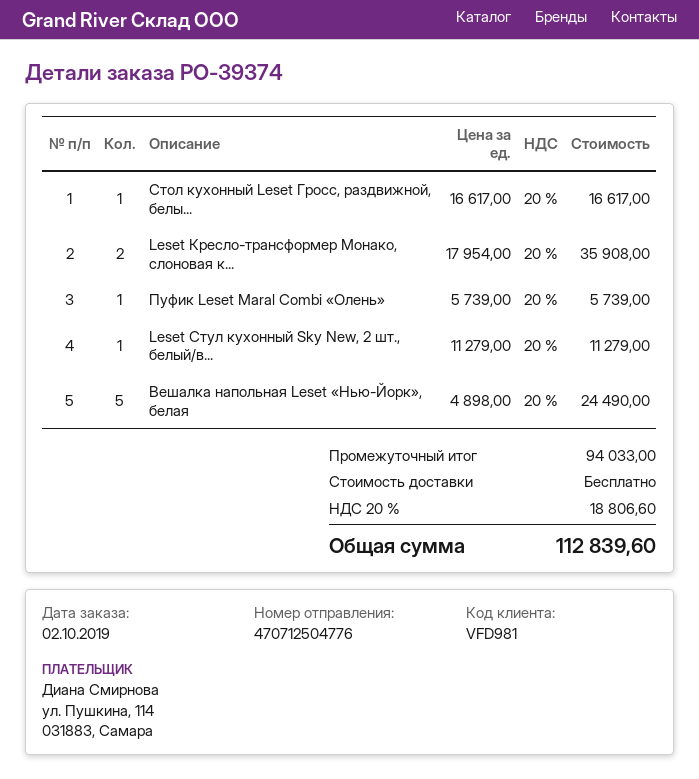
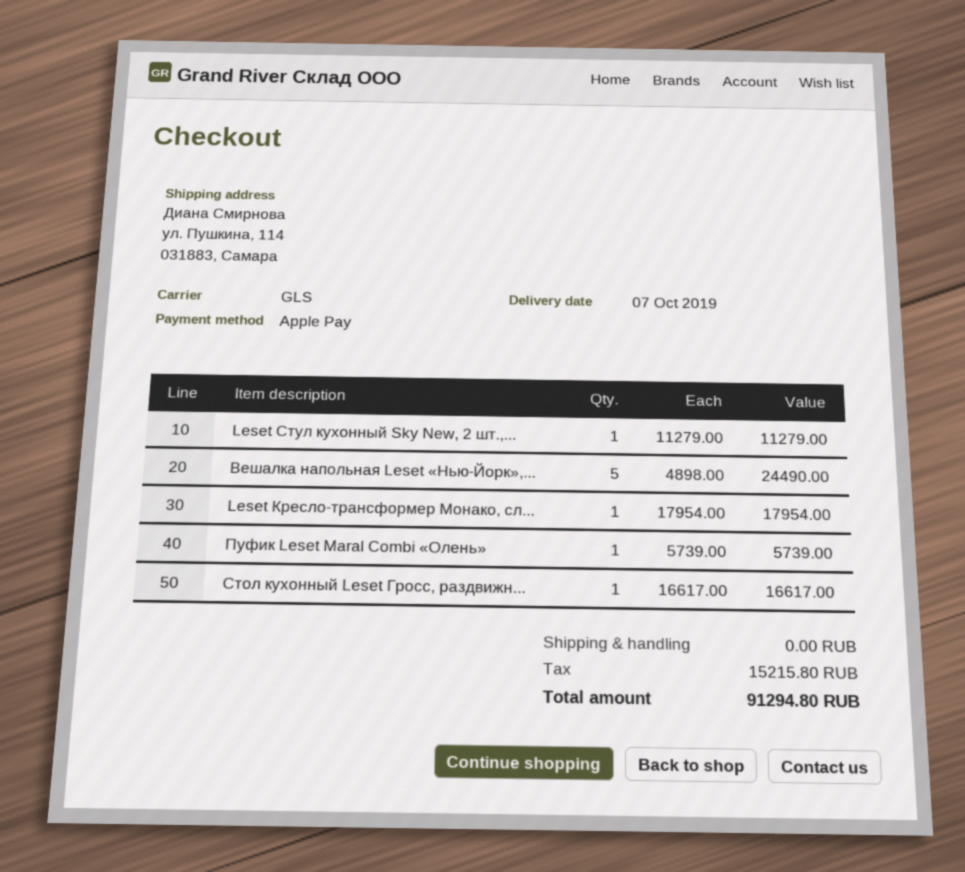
Leset Кресло-трансформер Монако, слоновая к...: 2 x 17954.00 = 35908.00 -> 1 x 17954.00 = 17954.00
tax: 18806.60 -> 15215.80
total: 112839.60 -> 91294.80

